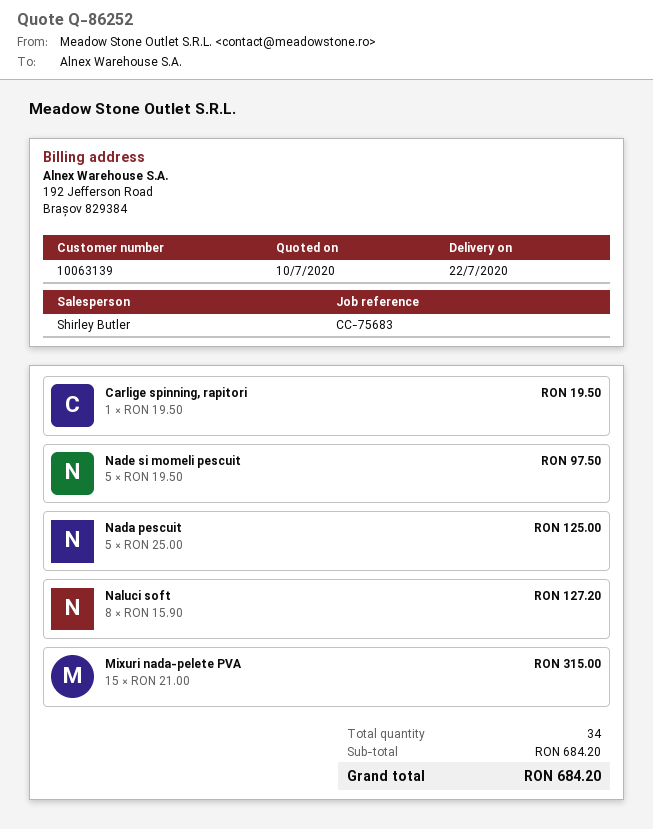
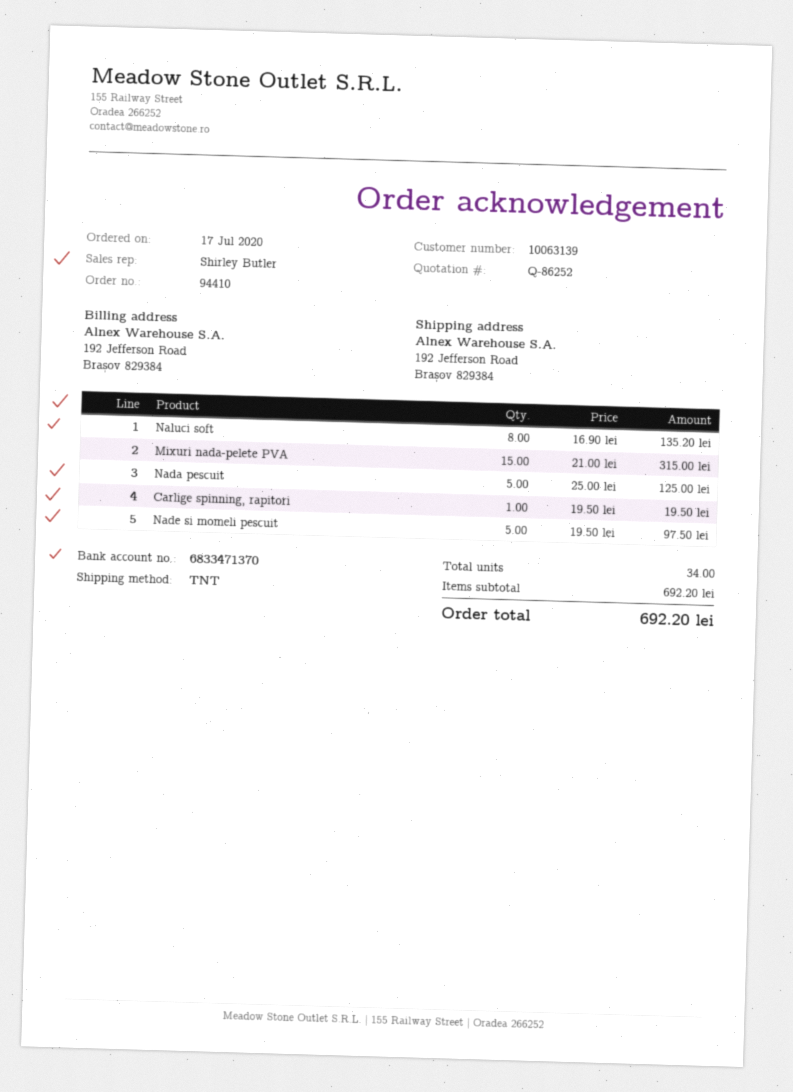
Naluci soft: 8 x 15.90 = 127.20 -> 8 x 16.90 = 135.20
subtotal: 684.20 -> 692.20
total: 684.20 -> 692.20

